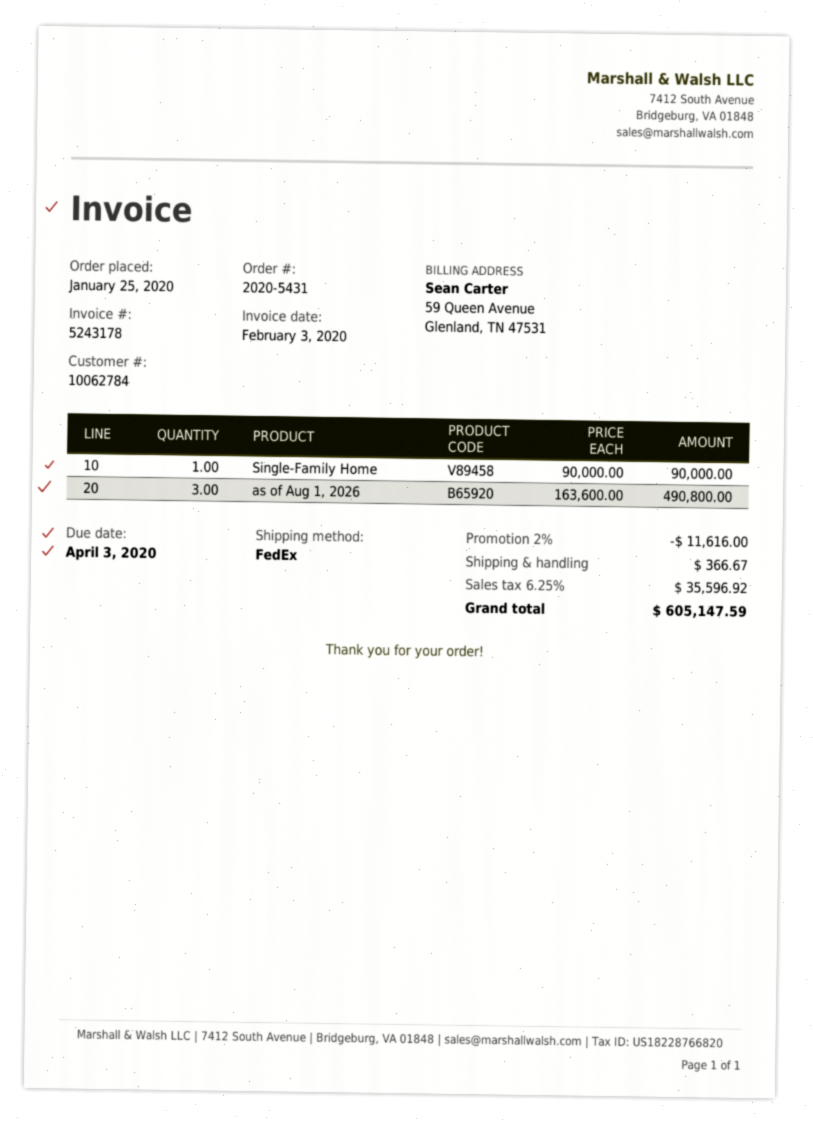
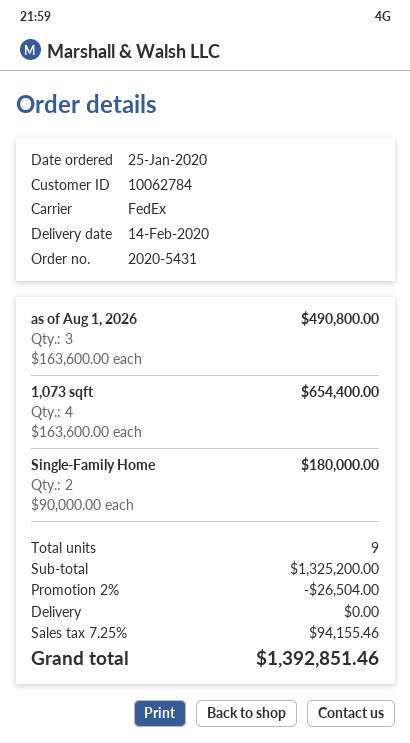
Single-Family Home: 1 x 90000.00 = 90000.00 -> 2 x 90000.00 = 180000.00
1,073 sqft: none -> 4 x 163600.00 = 654400.00
discount: 2% = 11616.00 -> 2% = 26504.00
shipping: 366.67 -> 0.00
tax: 6.25% = 35596.92 -> 7.25% = 94155.46
total: 605147.59 -> 1392851.46

